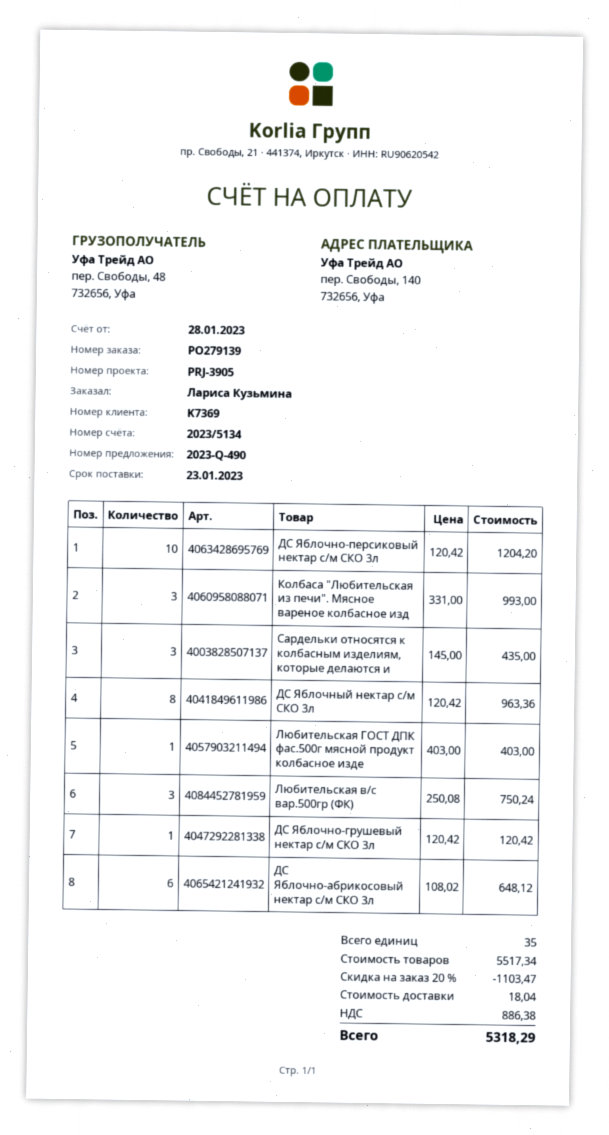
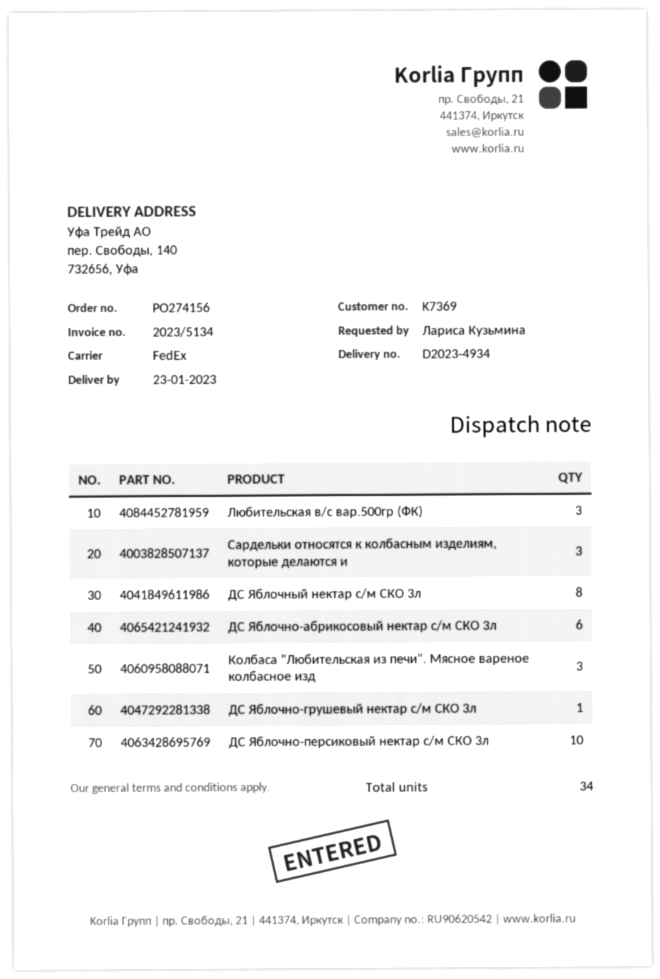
order number: PO279139 -> PO274156
ship to: пер. Свободы, 48, 732656, Уфа -> пер. Свободы, 140, 732656, Уфа
Любительская ГОСТ ДПК фас.500г мясной продукт колбасное изде: 1 -> none
total quantity: 35 -> 34

